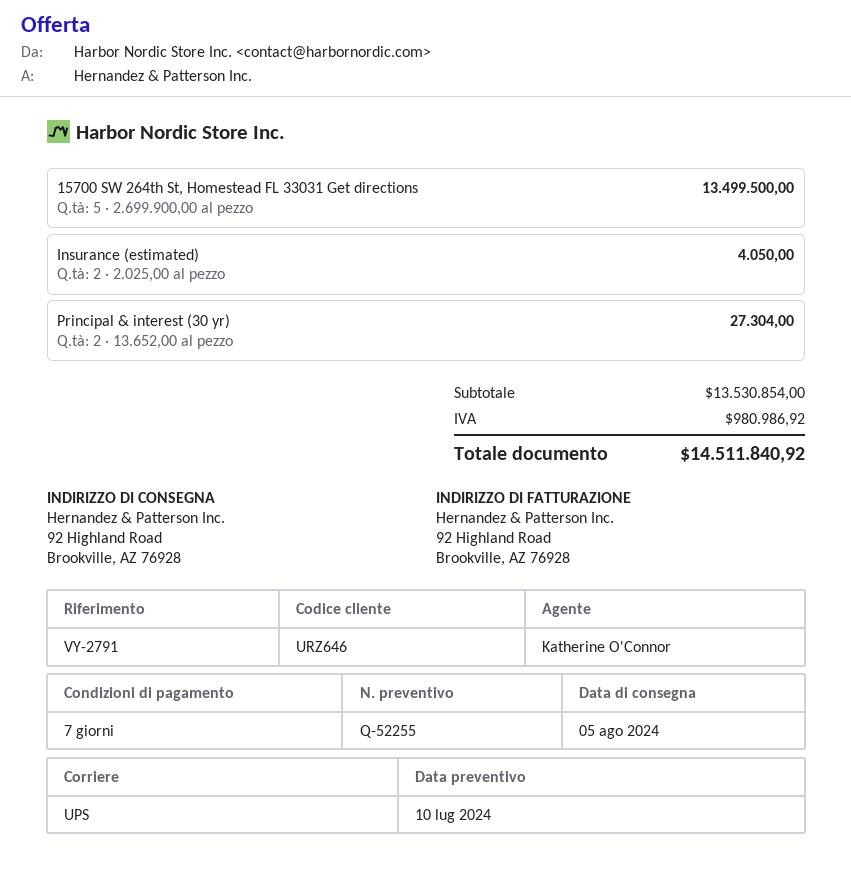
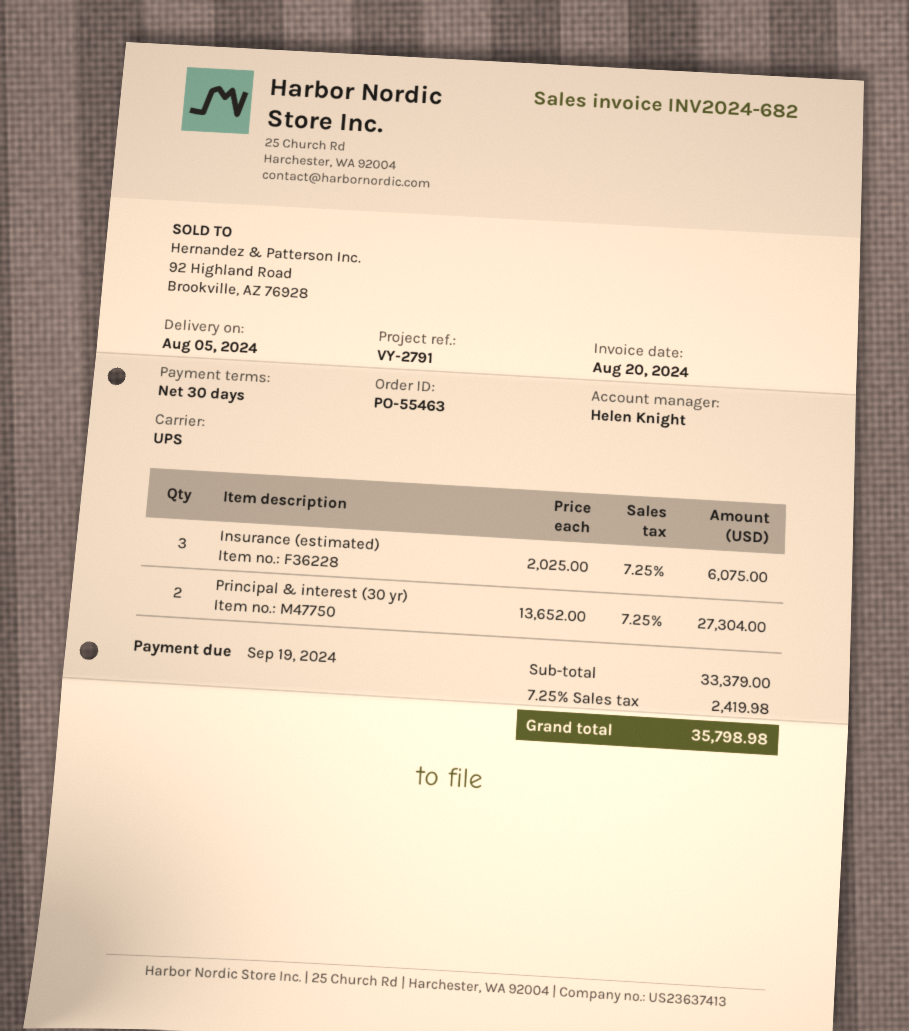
payment terms: 7 days -> 30 days
sales rep: Katherine O'Connor -> Helen Knight
15700 SW 264th St, Homestead FL 33031 Get directions: 5 x 2699900.00 = 13499500.00 -> none
Insurance (estimated): 2 x 2025.00 = 4050.00 -> 3 x 2025.00 = 6075.00
subtotal: 13530854.00 -> 33379.00
tax: 980986.92 -> 2419.98
total: 14511840.92 -> 35798.98

